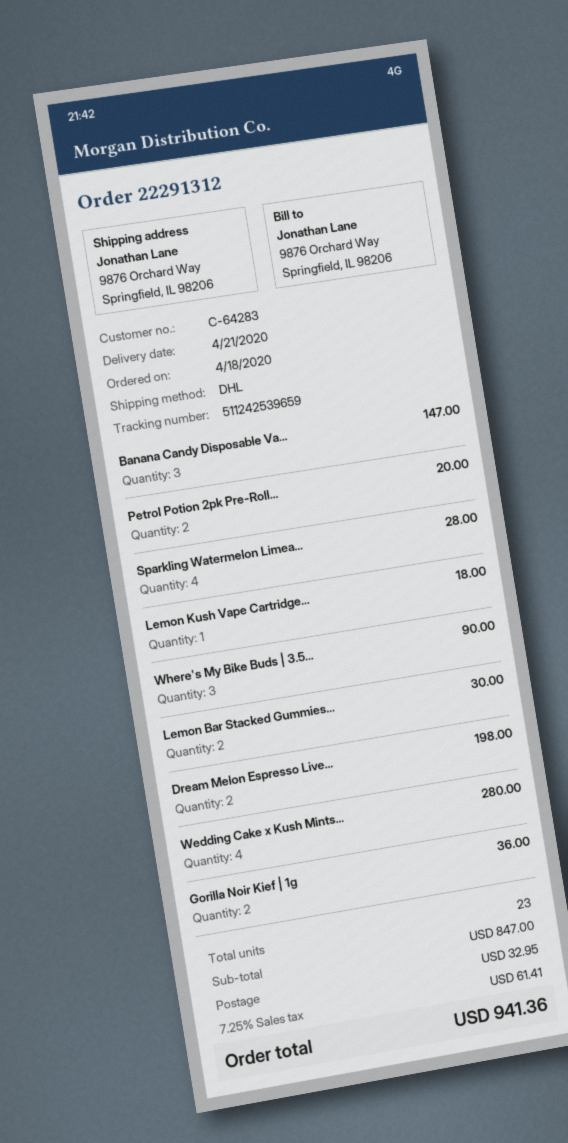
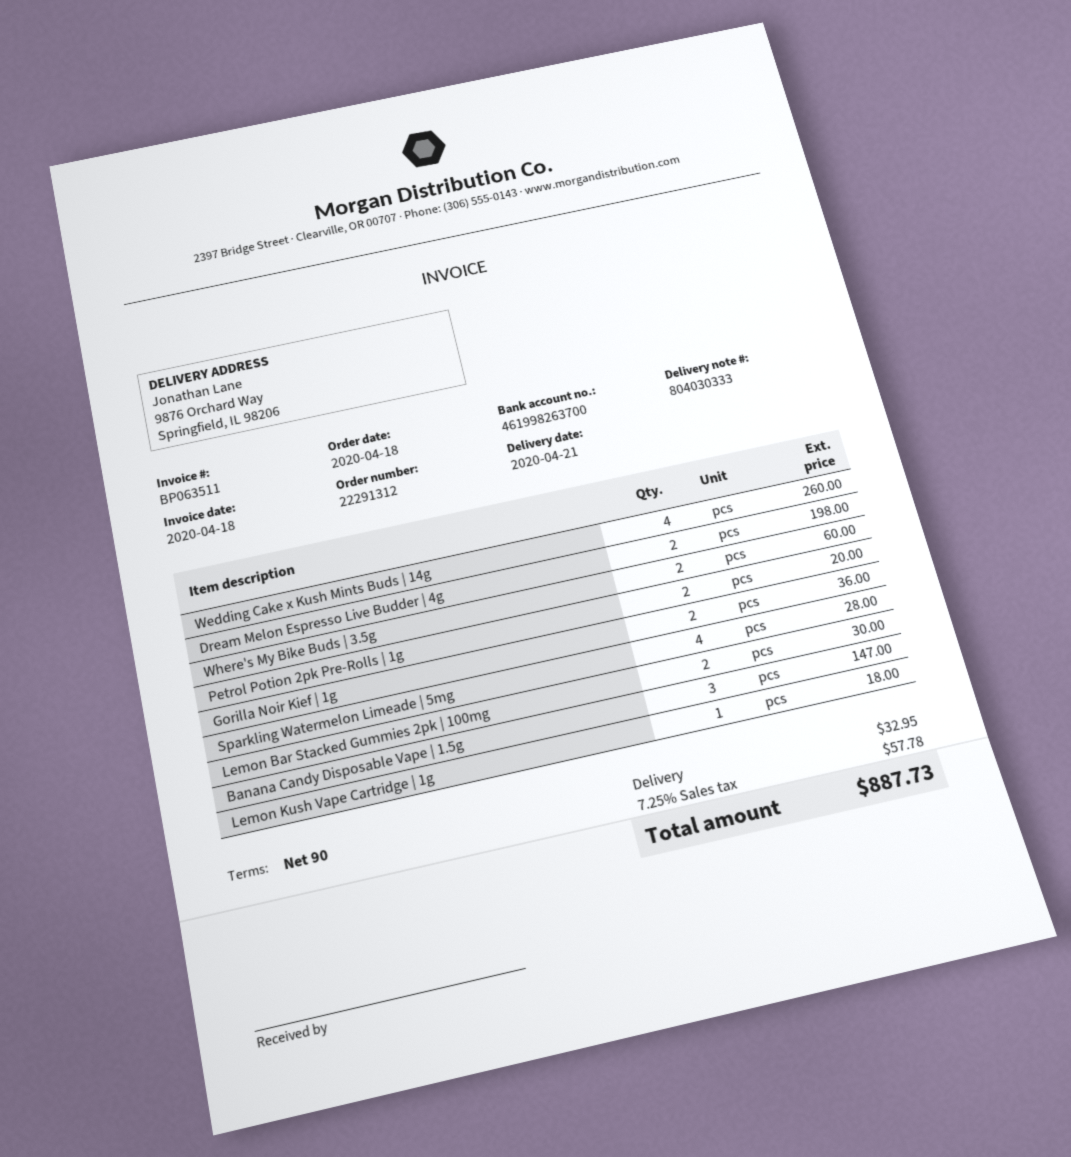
Where's My Bike Buds | 3.5...: 3 for 90.00 -> 2 for 60.00
Wedding Cake x Kush Mints...: 4 for 280.00 -> 4 for 260.00
tax: 7.25% = 61.41 -> 7.25% = 57.78
total: 941.36 -> 887.73

